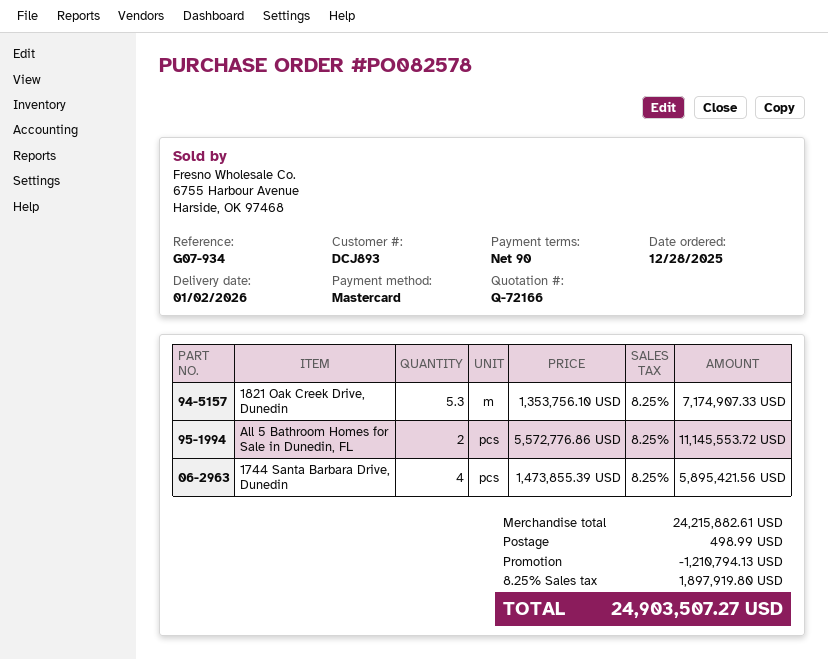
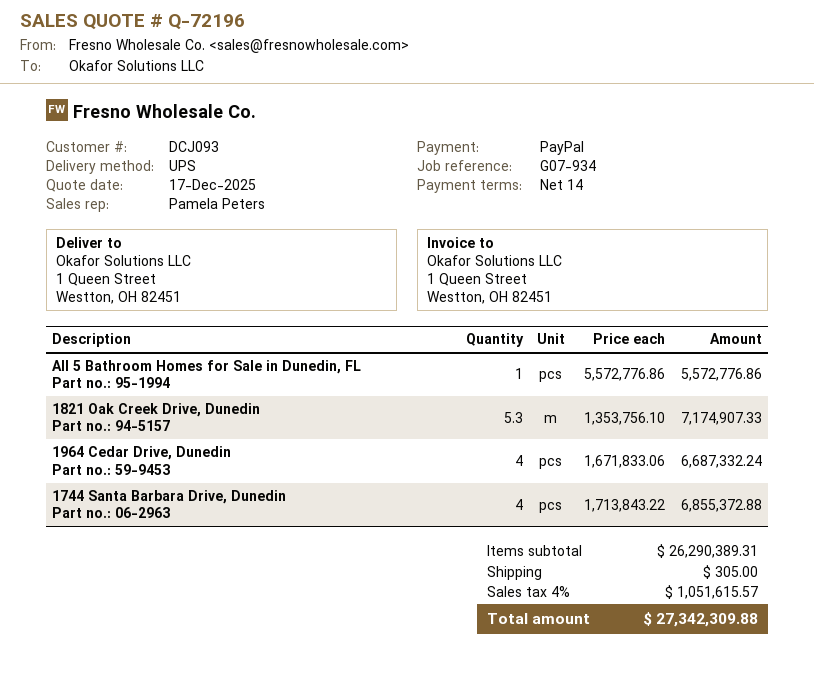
quote number: Q-72166 -> Q-72196
payment terms: 90 days -> 14 days
customer number: DCJ893 -> DCJ093
payment method: Mastercard -> PayPal
All 5 Bathroom Homes for Sale in Dunedin, FL: 2 x 5572776.86 = 11145553.72 -> 1 x 5572776.86 = 5572776.86
1744 Santa Barbara Drive, Dunedin: 4 x 1473855.39 = 5895421.56 -> 4 x 1713843.22 = 6855372.88
1964 Cedar Drive, Dunedin: none -> 4 x 1671833.06 = 6687332.24
subtotal: 24215882.61 -> 26290389.31
discount: 1210794.13 -> none
shipping: 498.99 -> 305.00
tax: 8.25% = 1897919.80 -> 4% = 1051615.57
total: 24903507.27 -> 27342309.88

